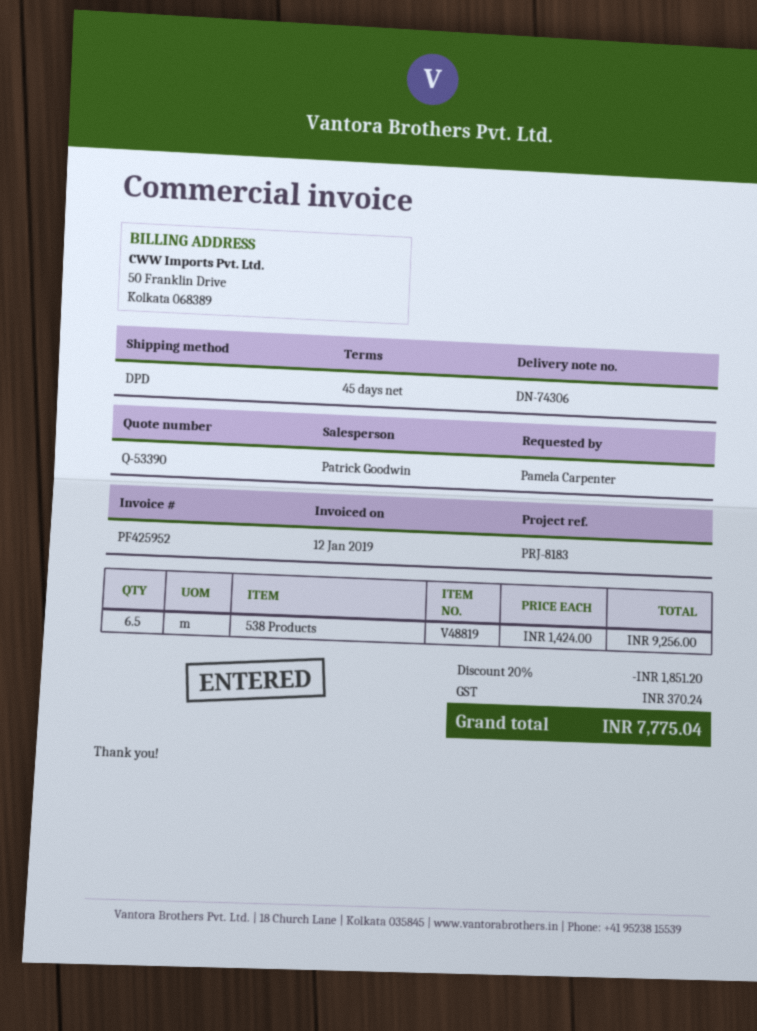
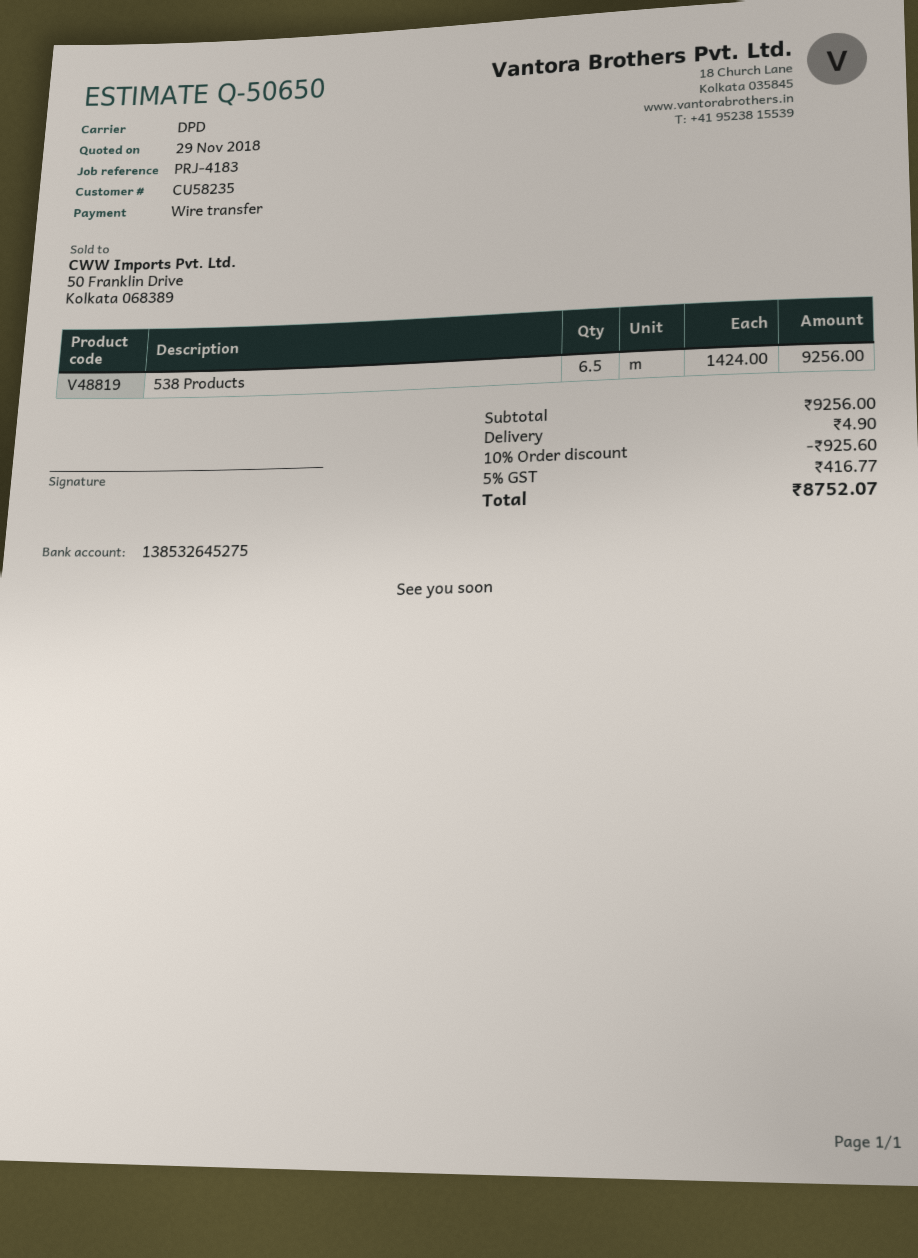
quote number: Q-53390 -> Q-50650
reference: PRJ-8183 -> PRJ-4183
discount: 20% = 1851.20 -> 10% = 925.60
shipping: none -> 4.90
tax: 370.24 -> 416.77
total: 7775.04 -> 8752.07

